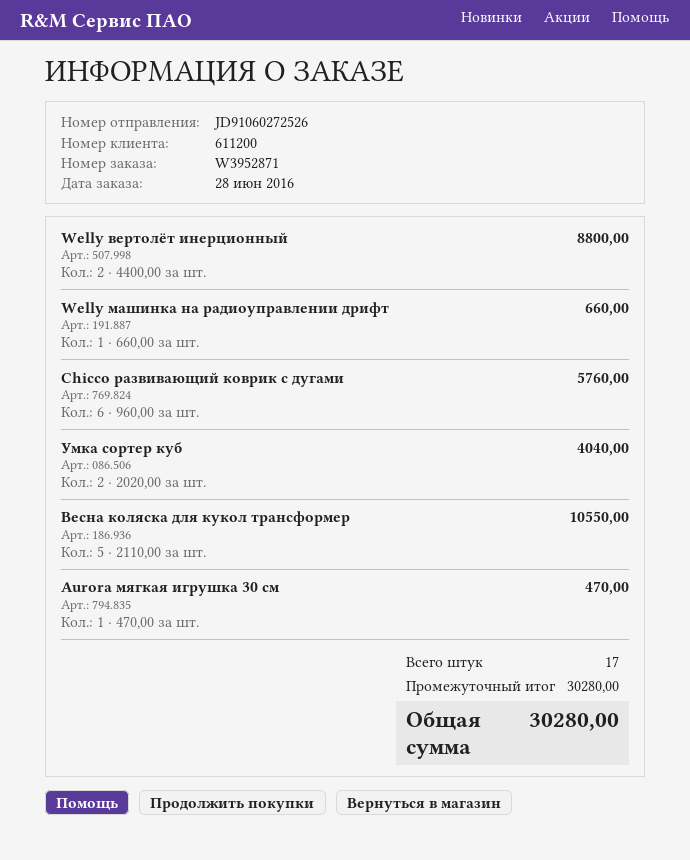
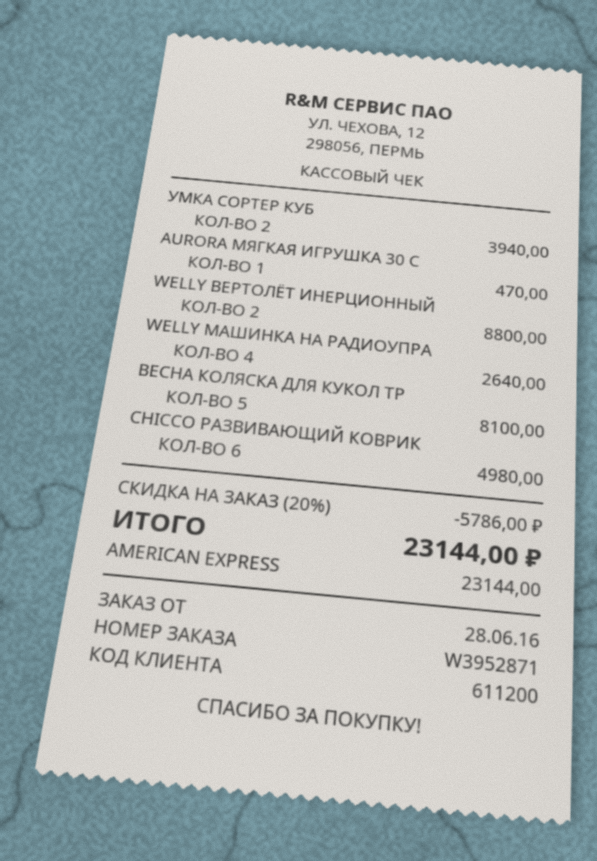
Welly машинка на радиоуправлении дрифт: 1 for 660.00 -> 4 for 2640.00
Chicco развивающий коврик с дугами: 6 for 5760.00 -> 6 for 4980.00
Умка сортер куб: 2 for 4040.00 -> 2 for 3940.00
Весна коляска для кукол трансформер: 5 for 10550.00 -> 5 for 8100.00
discount: none -> 20% = 5786.00
total: 30280.00 -> 23144.00

